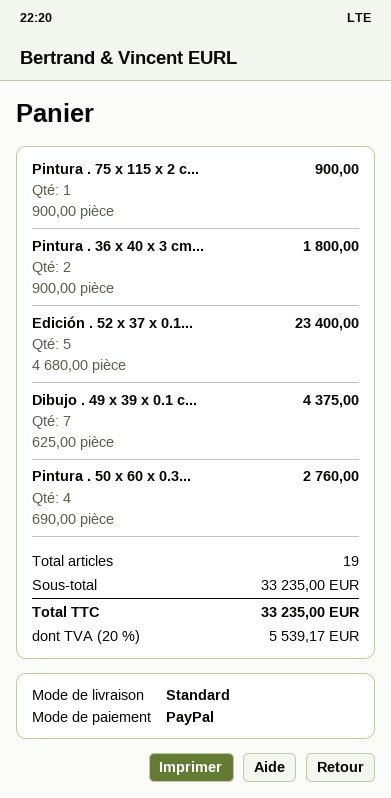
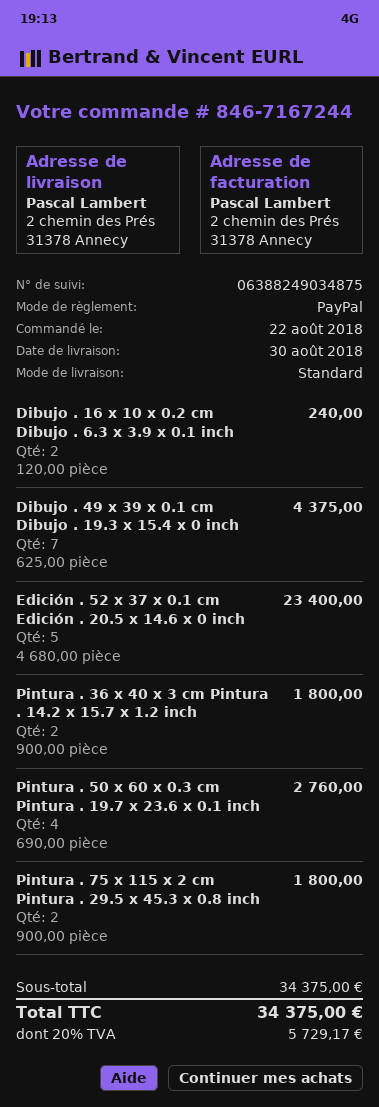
Pintura . 75 x 115 x 2 c...: 1 x 900.00 = 900.00 -> 2 x 900.00 = 1800.00
Dibujo . 16 x 10 x 0.2 cm Dibujo . 6.3 x 3.9 x 0.1 inch: none -> 2 x 120.00 = 240.00
subtotal: 33235.00 -> 34375.00
tax: 20% = 5539.17 -> 20% = 5729.17
total: 33235.00 -> 34375.00

